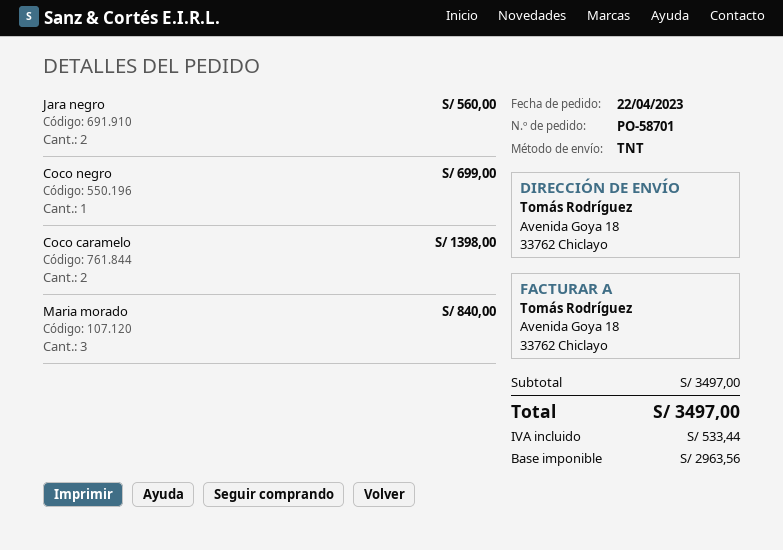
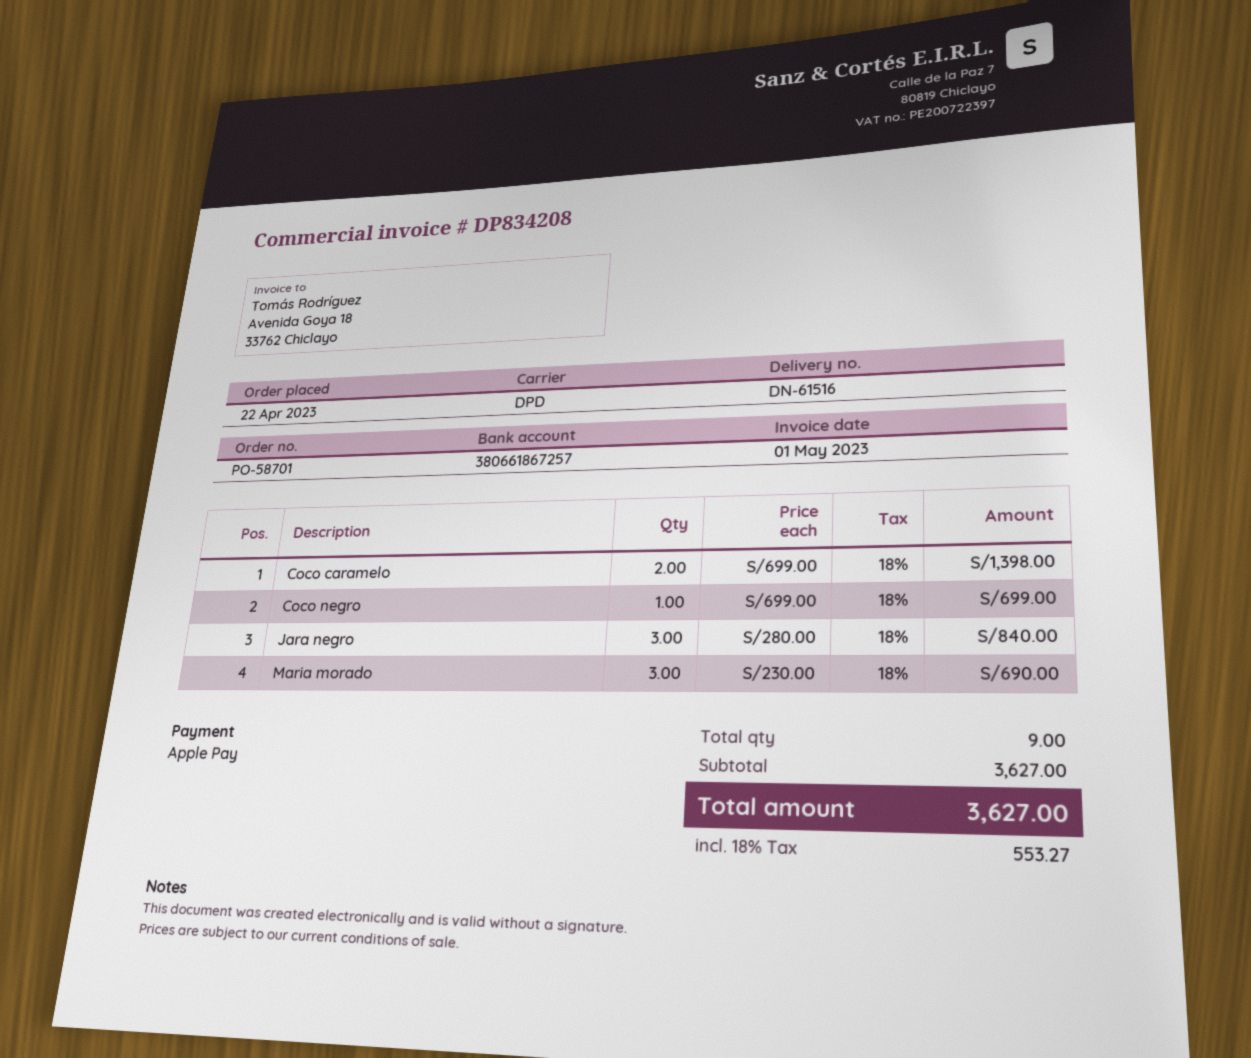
shipping method: TNT -> DPD
Jara negro: 2 for 560.00 -> 3 for 840.00
Maria morado: 3 for 840.00 -> 3 for 690.00
subtotal: 3497.00 -> 3627.00
tax: 533.44 -> 553.27
total: 3497.00 -> 3627.00

